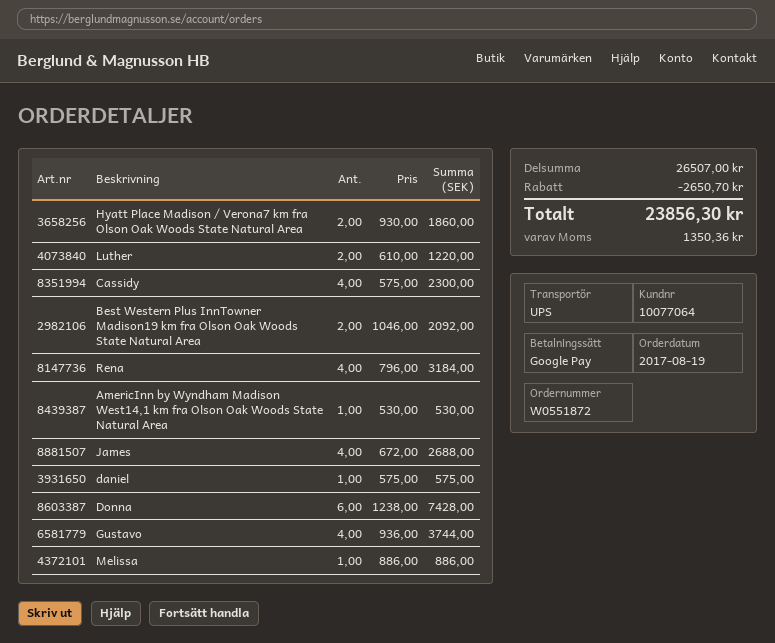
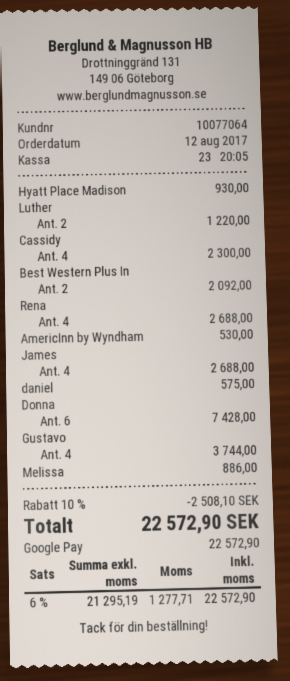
order date: 2017-08-19 -> 2017-08-12
Hyatt Place Madison / Verona7 km fra Olson Oak Woods State Natural Area: 2 for 1860.00 -> 1 for 930.00
Rena: 4 for 3184.00 -> 4 for 2688.00
discount: 2650.70 -> 2508.10
tax: 1350.36 -> 1277.71
total: 23856.30 -> 22572.90

